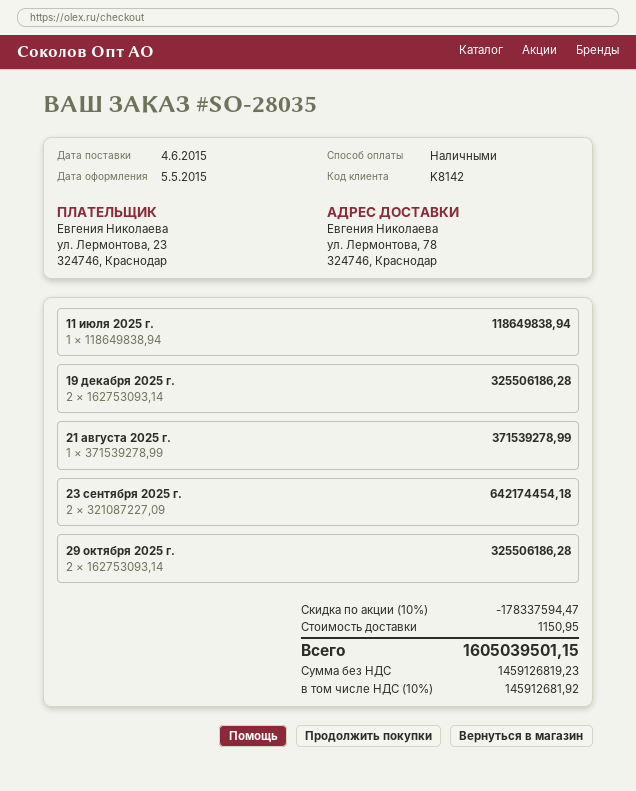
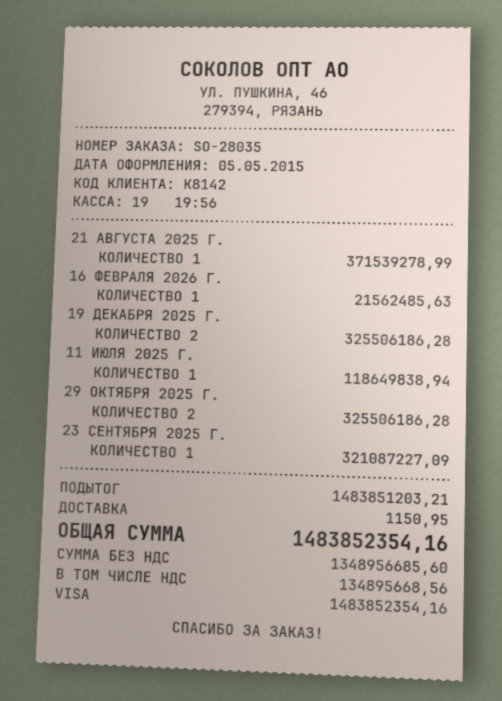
payment method: cash -> Visa
23 сентября 2025 г.: 2 for 642174454.18 -> 1 for 321087227.09
16 ФЕВРАЛЯ 2026 Г.: none -> 1 for 21562485.63
discount: 10% = 178337594.47 -> none
net: 1459126819.23 -> 1348956685.60
tax: 145912681.92 -> 134895668.56
total: 1605039501.15 -> 1483852354.16

